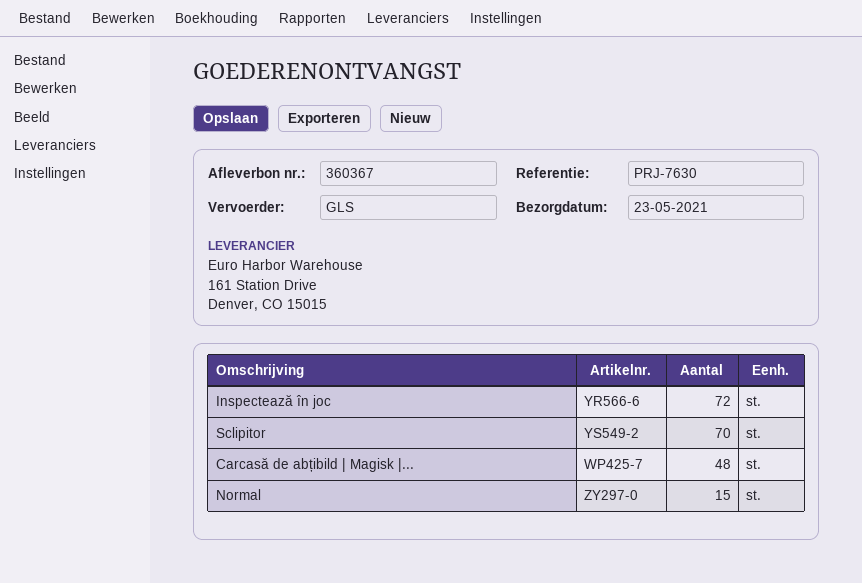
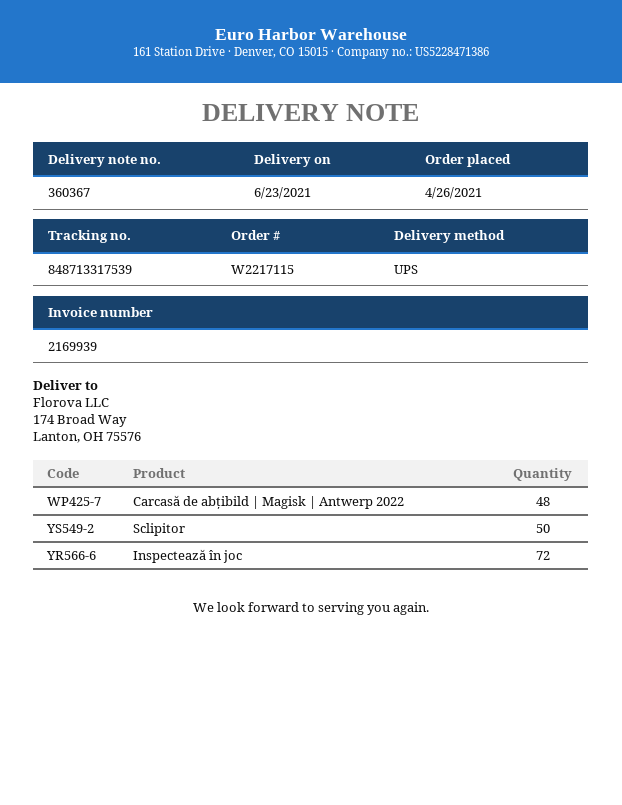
delivery date: 2021-05-23 -> 2021-06-23
shipping method: GLS -> UPS
Sclipitor: 70 -> 50
Normal: 15 -> none

